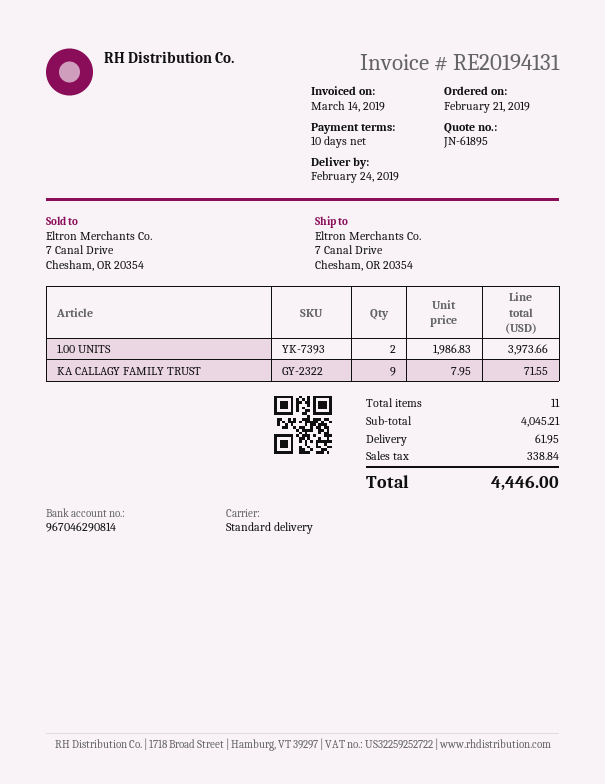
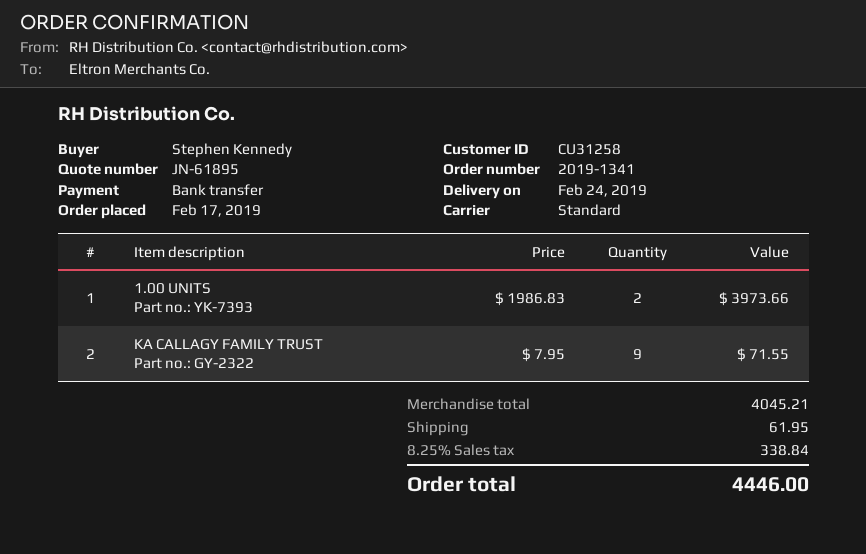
order date: 2019-02-21 -> 2019-02-17

